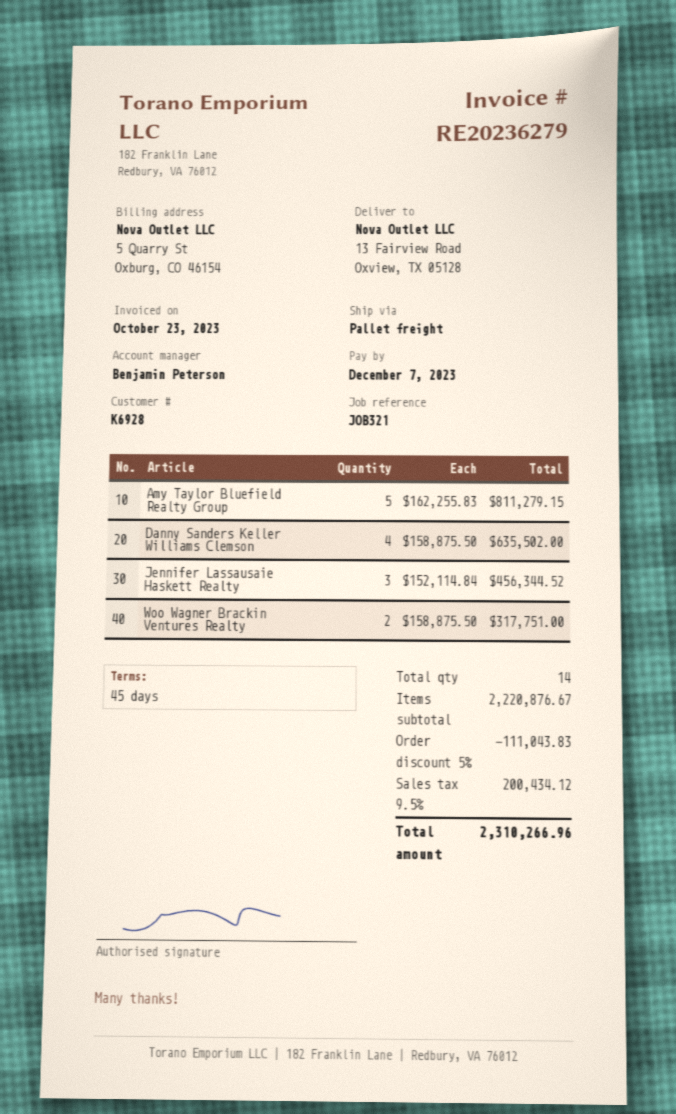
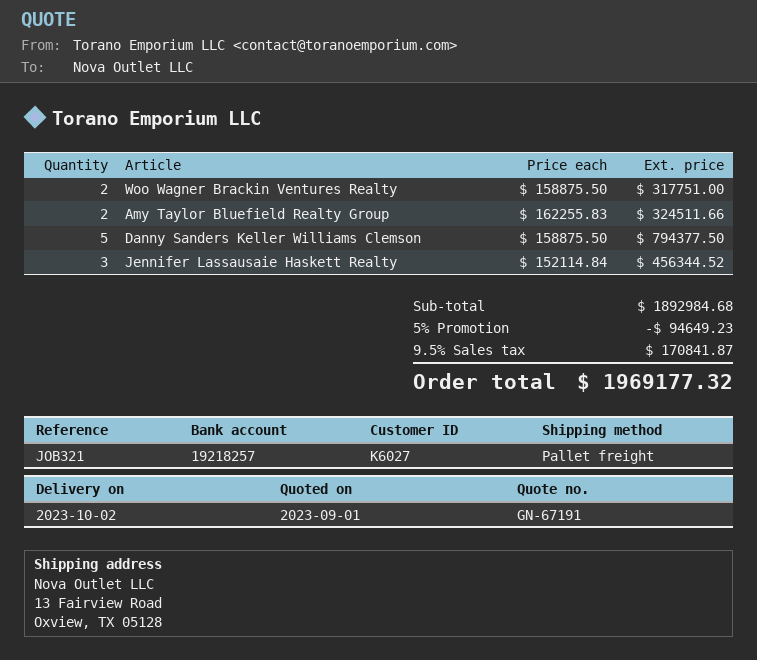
customer number: K6928 -> K6027
Amy Taylor Bluefield Realty Group: 5 x 162255.83 = 811279.15 -> 2 x 162255.83 = 324511.66
Danny Sanders Keller Williams Clemson: 4 x 158875.50 = 635502.00 -> 5 x 158875.50 = 794377.50
subtotal: 2220876.67 -> 1892984.68
discount: 5% = 111043.83 -> 5% = 94649.23
tax: 9.5% = 200434.12 -> 9.5% = 170841.87
total: 2310266.96 -> 1969177.32

